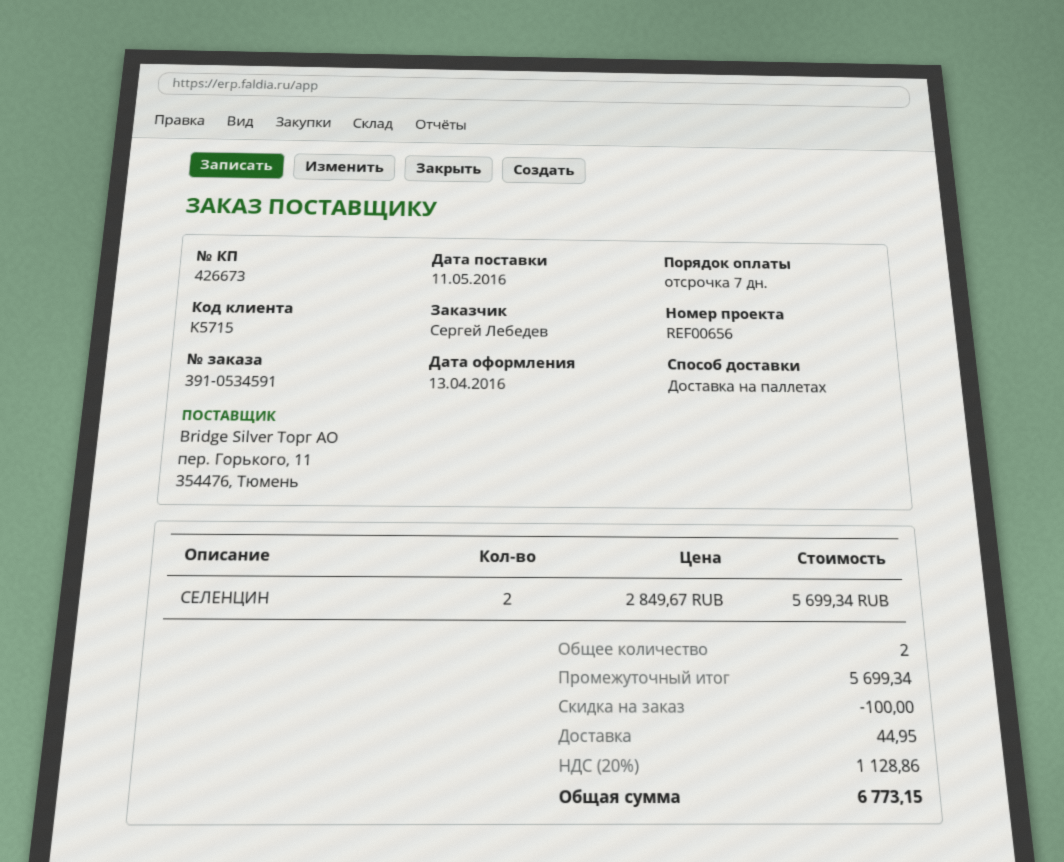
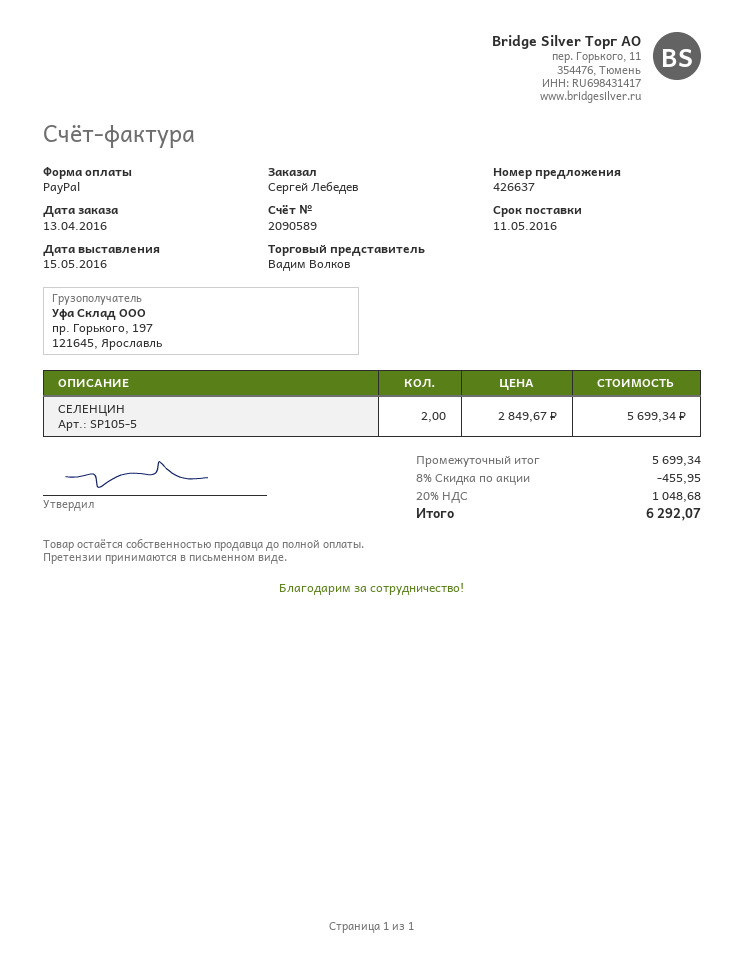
quote number: 426673 -> 426637
discount: 100.00 -> 455.95
shipping: 44.95 -> none
tax: 20% = 1128.86 -> 20% = 1048.68
total: 6773.15 -> 6292.07

